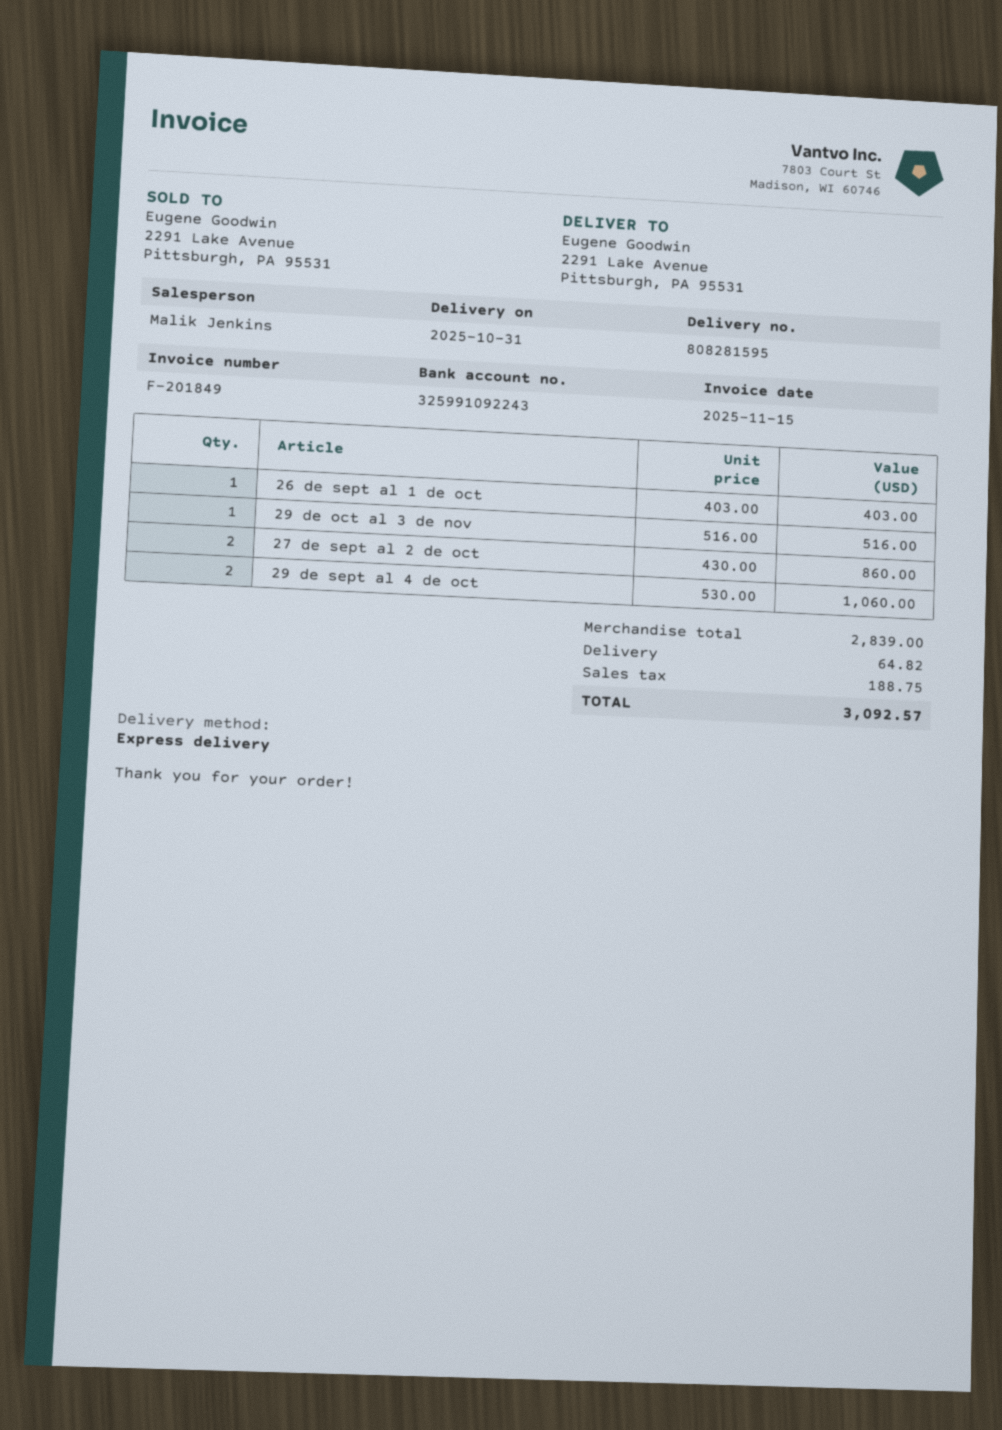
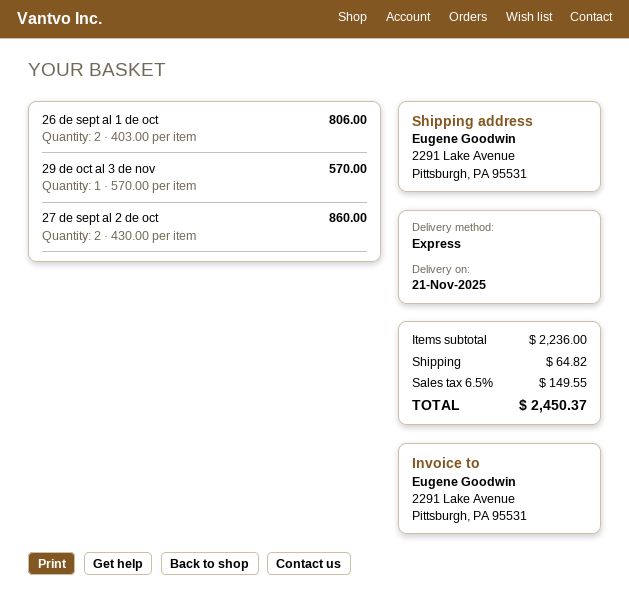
delivery date: 2025-10-31 -> 2025-11-21
26 de sept al 1 de oct: 1 x 403.00 = 403.00 -> 2 x 403.00 = 806.00
29 de oct al 3 de nov: 1 x 516.00 = 516.00 -> 1 x 570.00 = 570.00
29 de sept al 4 de oct: 2 x 530.00 = 1060.00 -> none
subtotal: 2839.00 -> 2236.00
tax: 188.75 -> 149.55
total: 3092.57 -> 2450.37

